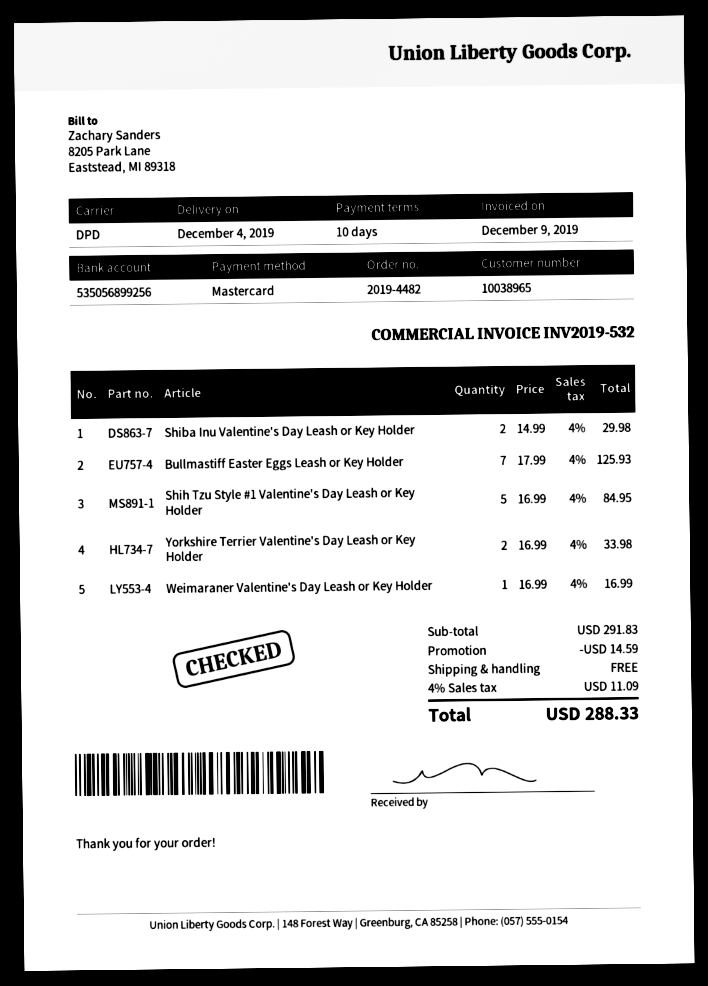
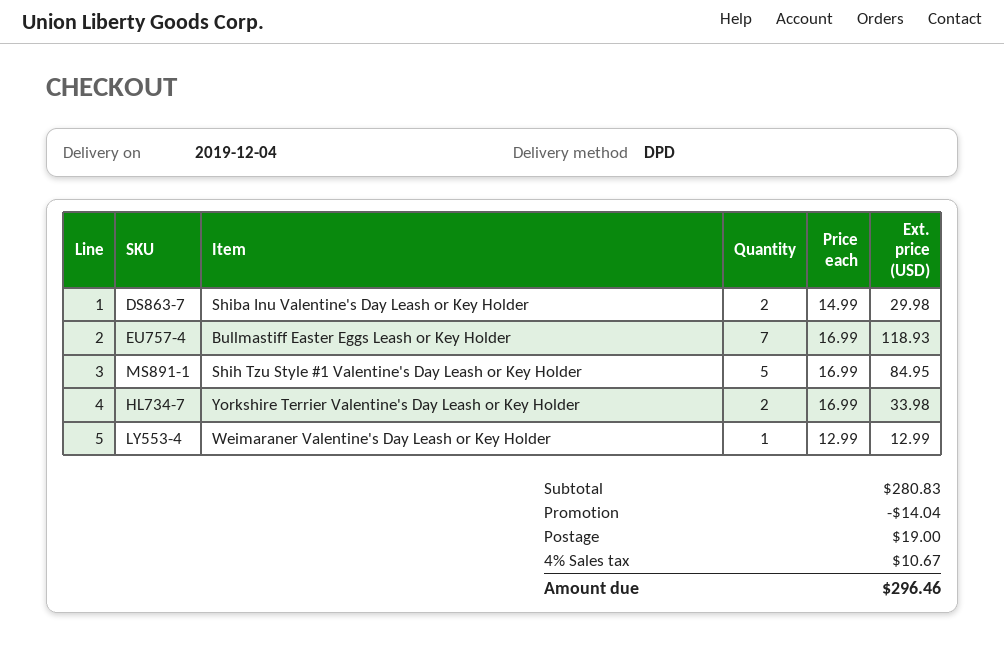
Bullmastiff Easter Eggs Leash or Key Holder: 7 x 17.99 = 125.93 -> 7 x 16.99 = 118.93
Weimaraner Valentine's Day Leash or Key Holder: 1 x 16.99 = 16.99 -> 1 x 12.99 = 12.99
subtotal: 291.83 -> 280.83
discount: 14.59 -> 14.04
shipping: 0.00 -> 19.00
tax: 4% = 11.09 -> 4% = 10.67
total: 288.33 -> 296.46

